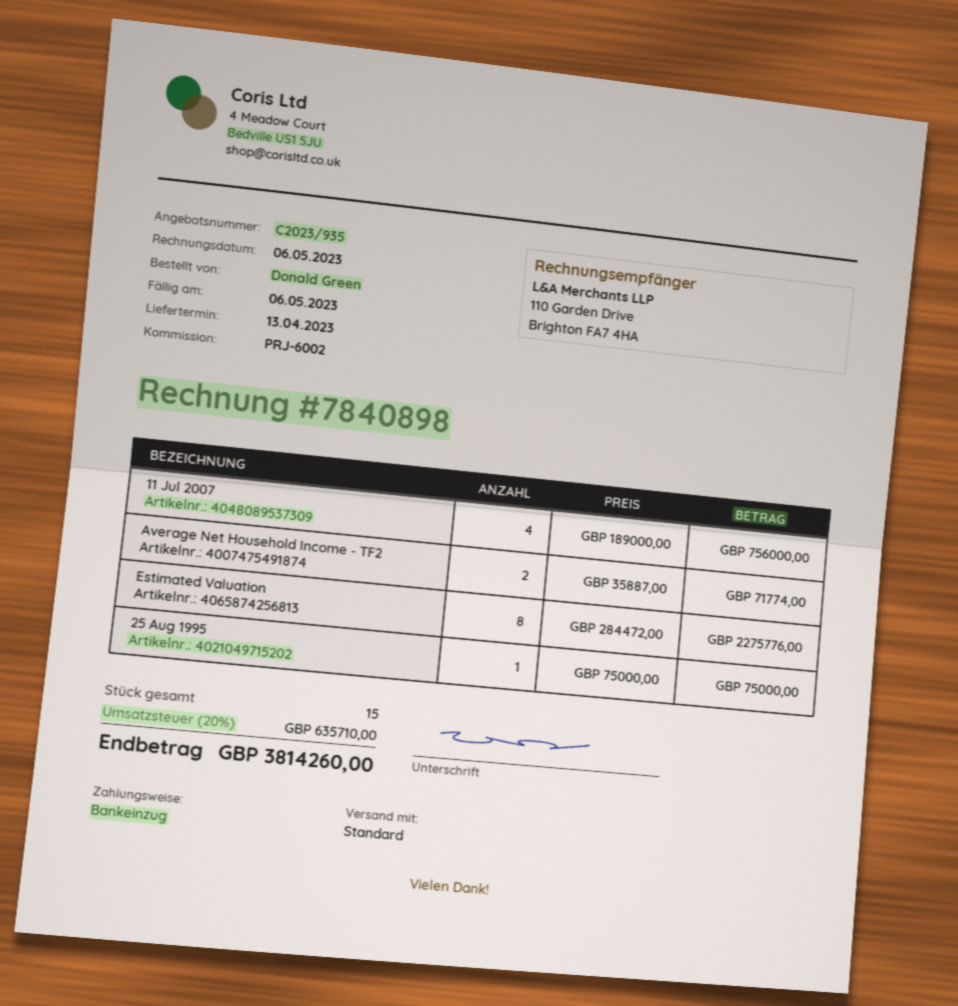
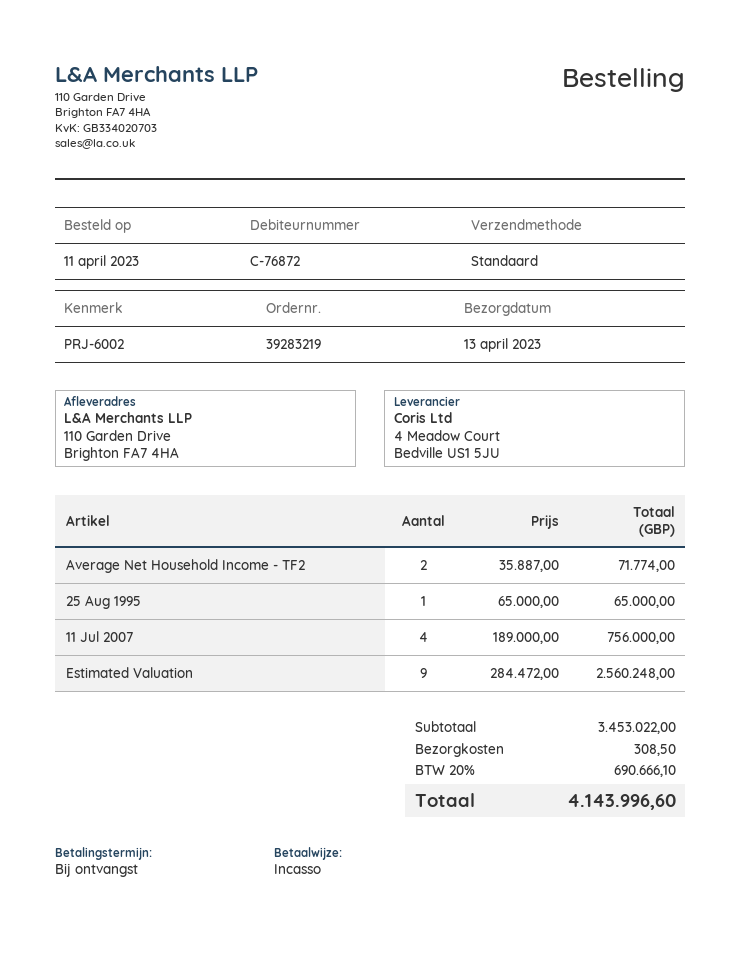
Estimated Valuation: 8 x 284472.00 = 2275776.00 -> 9 x 284472.00 = 2560248.00
25 Aug 1995: 1 x 75000.00 = 75000.00 -> 1 x 65000.00 = 65000.00
shipping: none -> 308.50
tax: 20% = 635710.00 -> 20% = 690666.10
total: 3814260.00 -> 4143996.60

